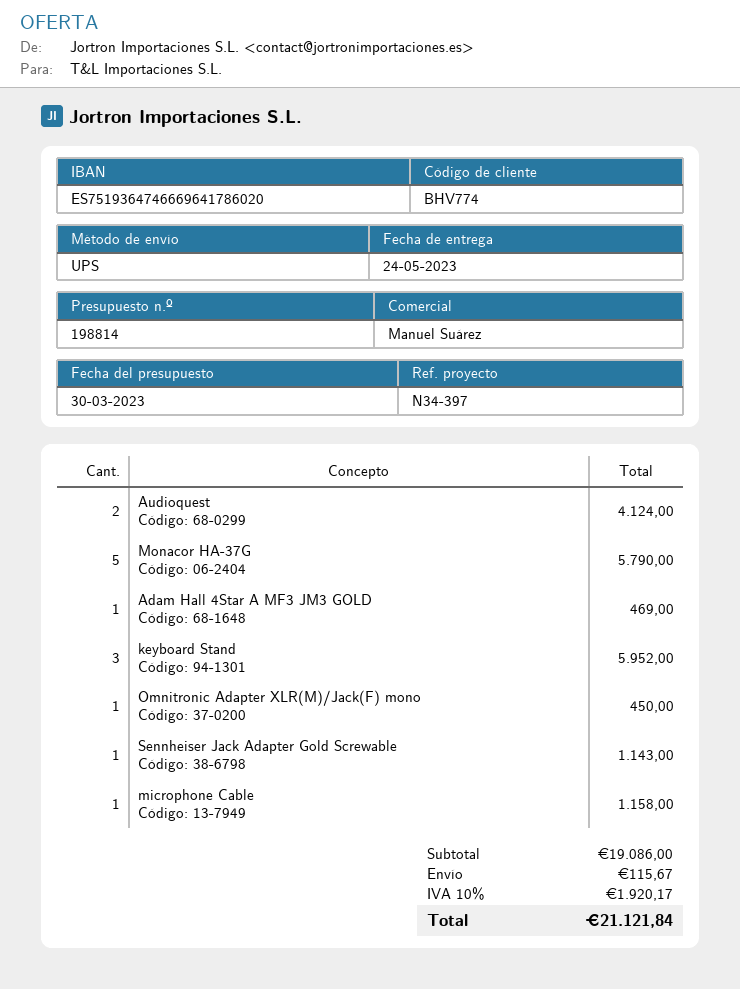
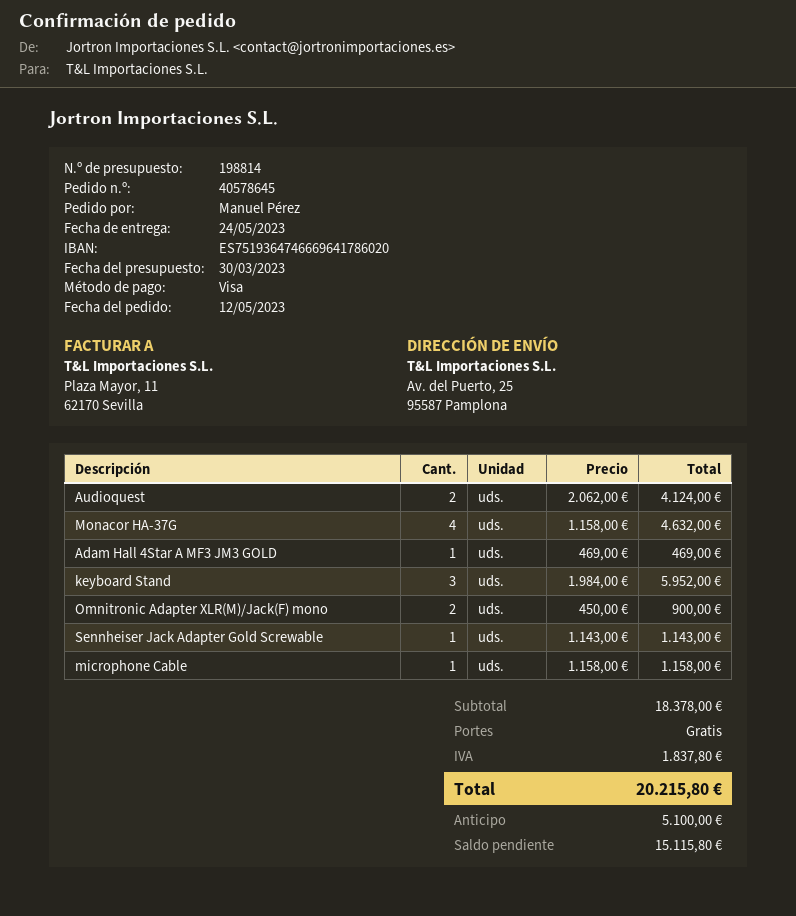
Monacor HA-37G: 5 for 5790.00 -> 4 for 4632.00
Omnitronic Adapter XLR(M)/Jack(F) mono: 1 for 450.00 -> 2 for 900.00
subtotal: 19086.00 -> 18378.00
shipping: 115.67 -> 0.00
tax: 1920.17 -> 1837.80
total: 21121.84 -> 20215.80

